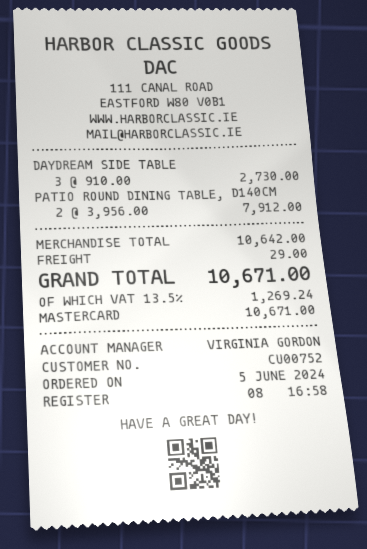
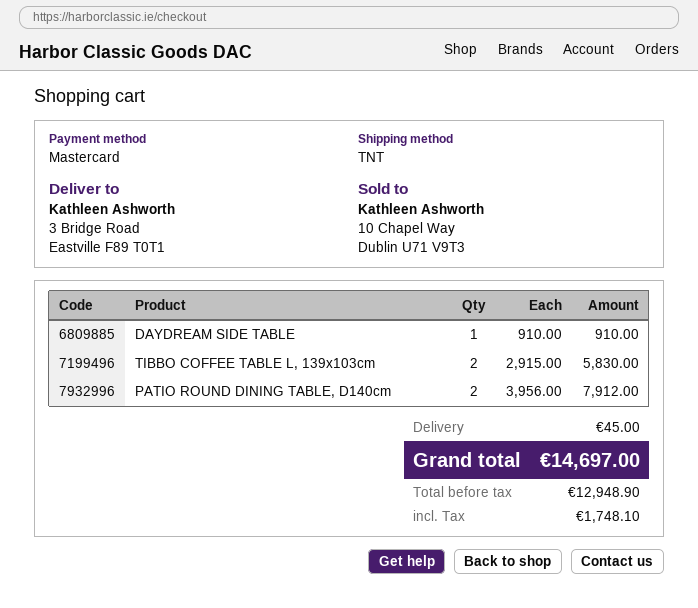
DAYDREAM SIDE TABLE: 3 x 910.00 = 2730.00 -> 1 x 910.00 = 910.00
TIBBO COFFEE TABLE L, 139x103cm: none -> 2 x 2915.00 = 5830.00
shipping: 29.00 -> 45.00
tax: 1269.24 -> 1748.10
total: 10671.00 -> 14697.00

